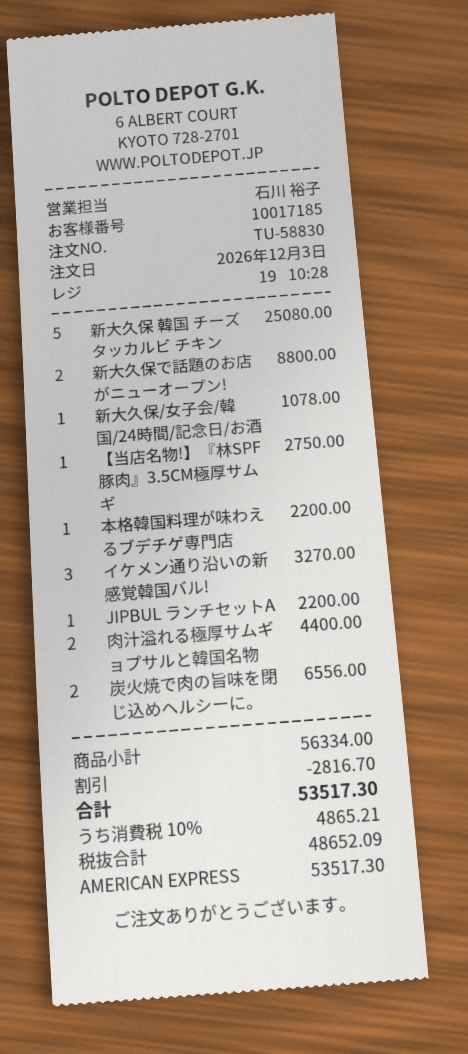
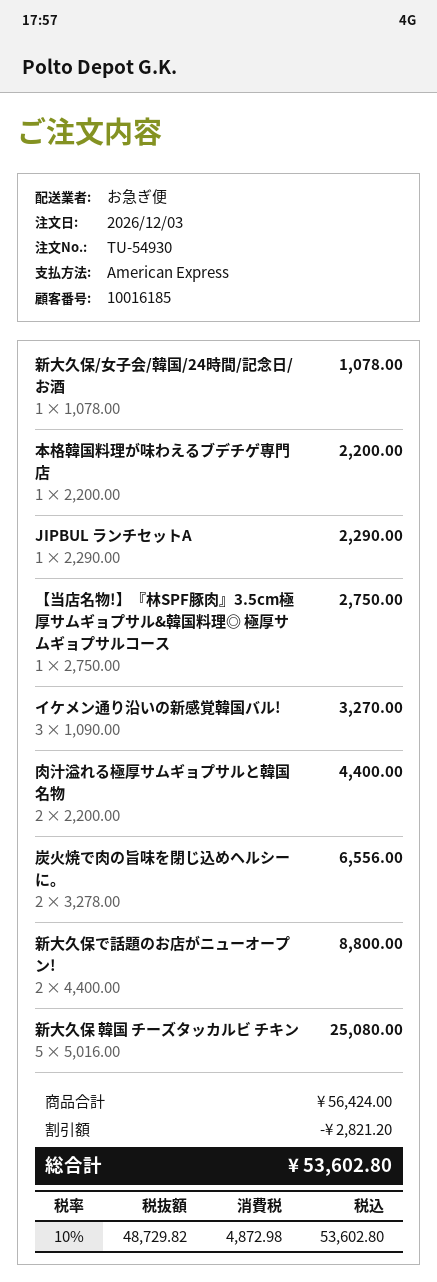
order number: TU-58830 -> TU-54930
customer number: 10017185 -> 10016185
JIPBUL ランチセットA: 1 for 2200.00 -> 1 for 2290.00
subtotal: 56334.00 -> 56424.00
discount: 2816.70 -> 2821.20
net: 48652.09 -> 48729.82
tax: 10% = 4865.21 -> 10% = 4872.98
total: 53517.30 -> 53602.80

